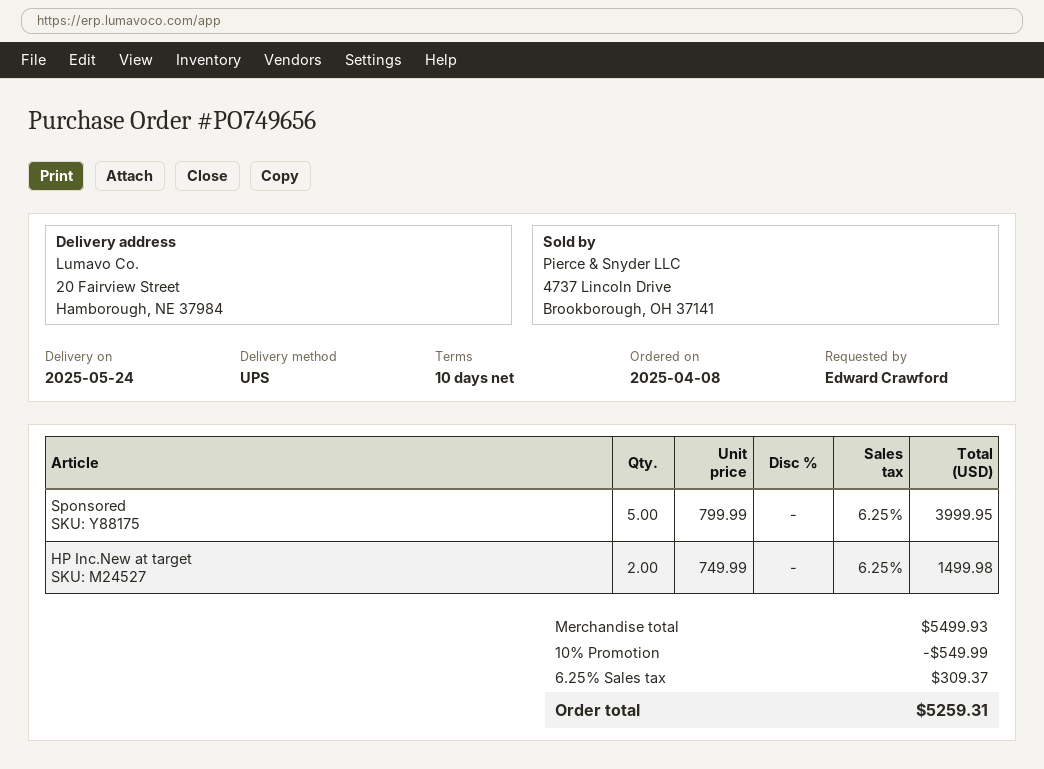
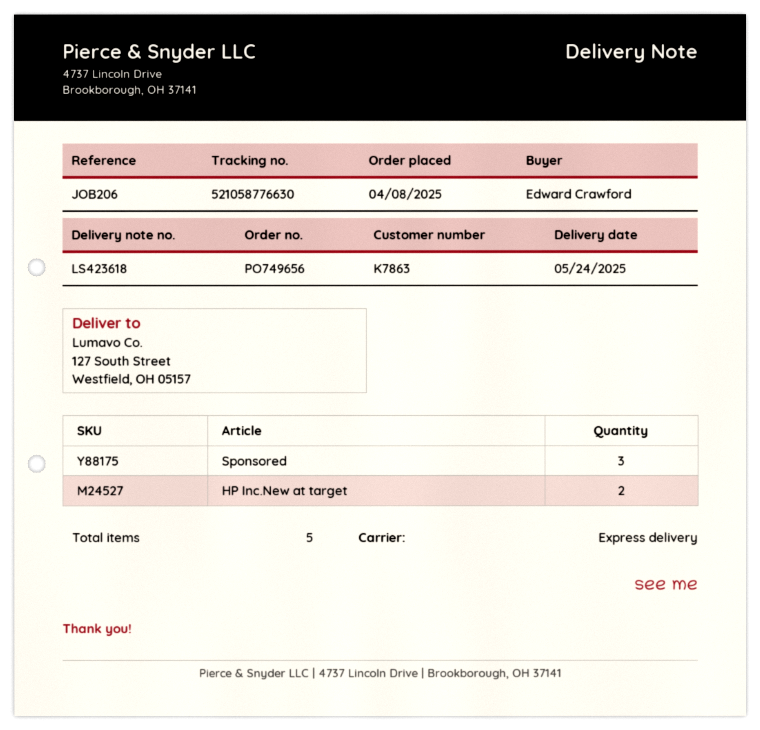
shipping method: UPS -> express
ship to: 20 Fairview Street, Hamborough, NE 37984 -> 127 South Street, Westfield, OH 05157
Sponsored: 5 -> 3

